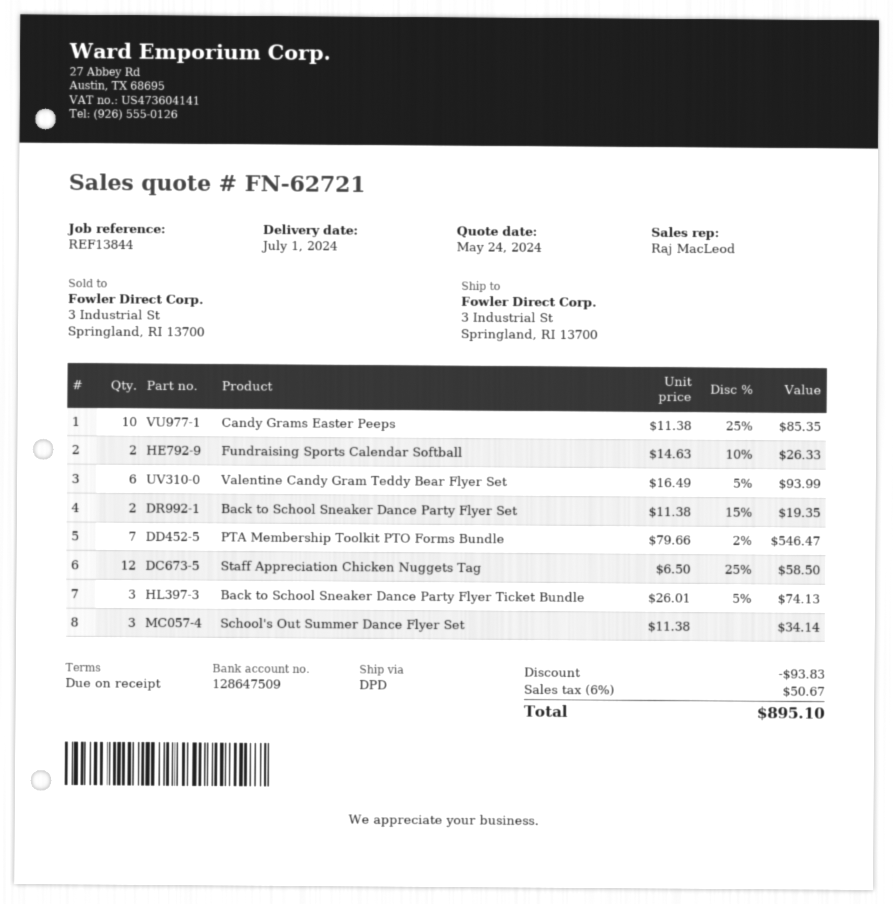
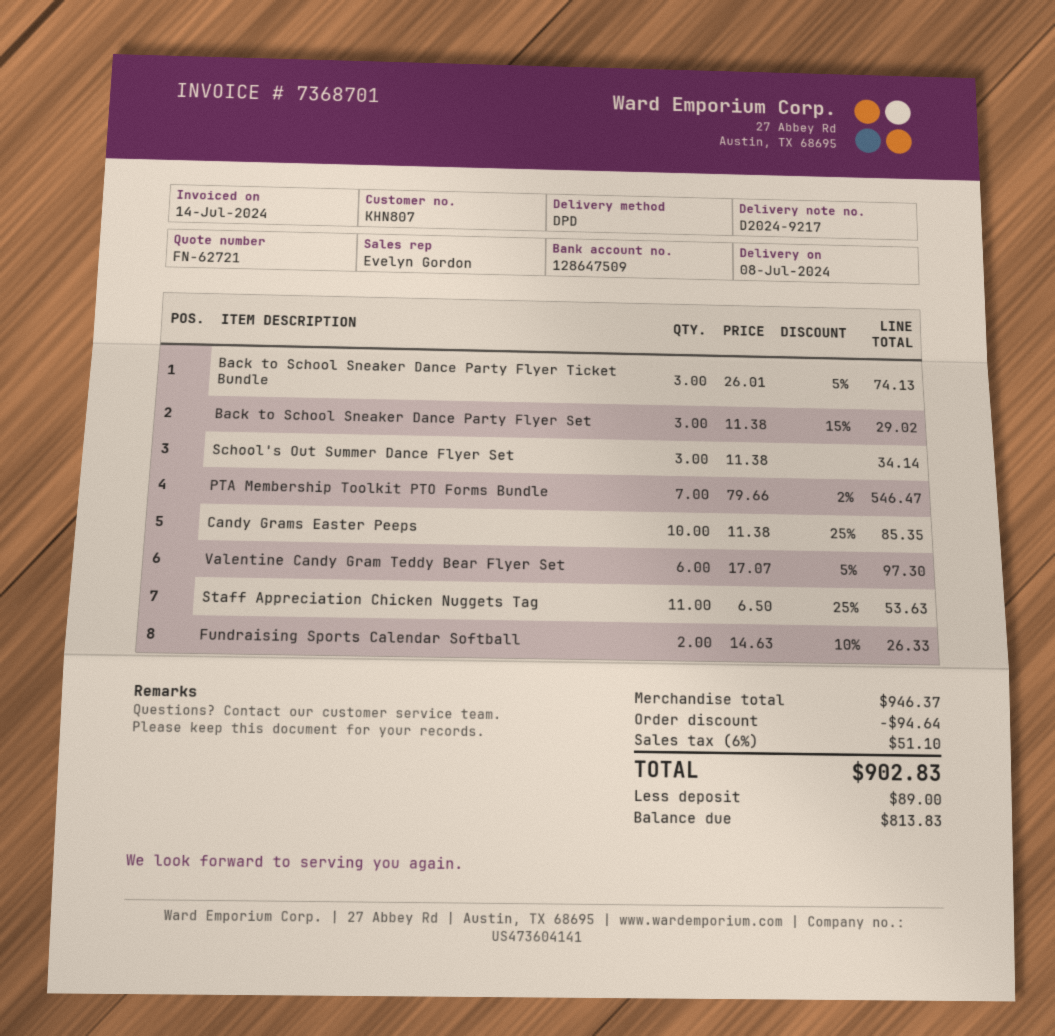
delivery date: 2024-07-01 -> 2024-07-08
sales rep: Raj MacLeod -> Evelyn Gordon
Valentine Candy Gram Teddy Bear Flyer Set: 6 x 16.49 - 5% = 93.99 -> 6 x 17.07 - 5% = 97.30
Back to School Sneaker Dance Party Flyer Set: 2 x 11.38 - 15% = 19.35 -> 3 x 11.38 - 15% = 29.02
Staff Appreciation Chicken Nuggets Tag: 12 x 6.50 - 25% = 58.50 -> 11 x 6.50 - 25% = 53.63
discount: 93.83 -> 94.64
tax: 6% = 50.67 -> 6% = 51.10
total: 895.10 -> 902.83

